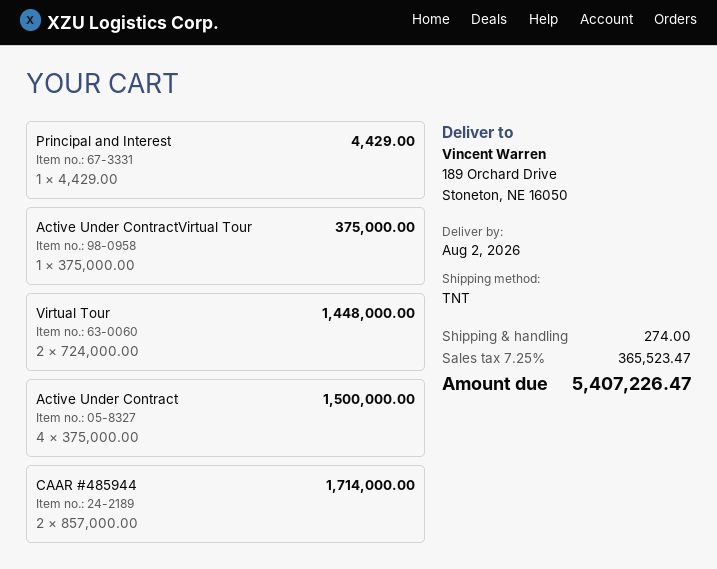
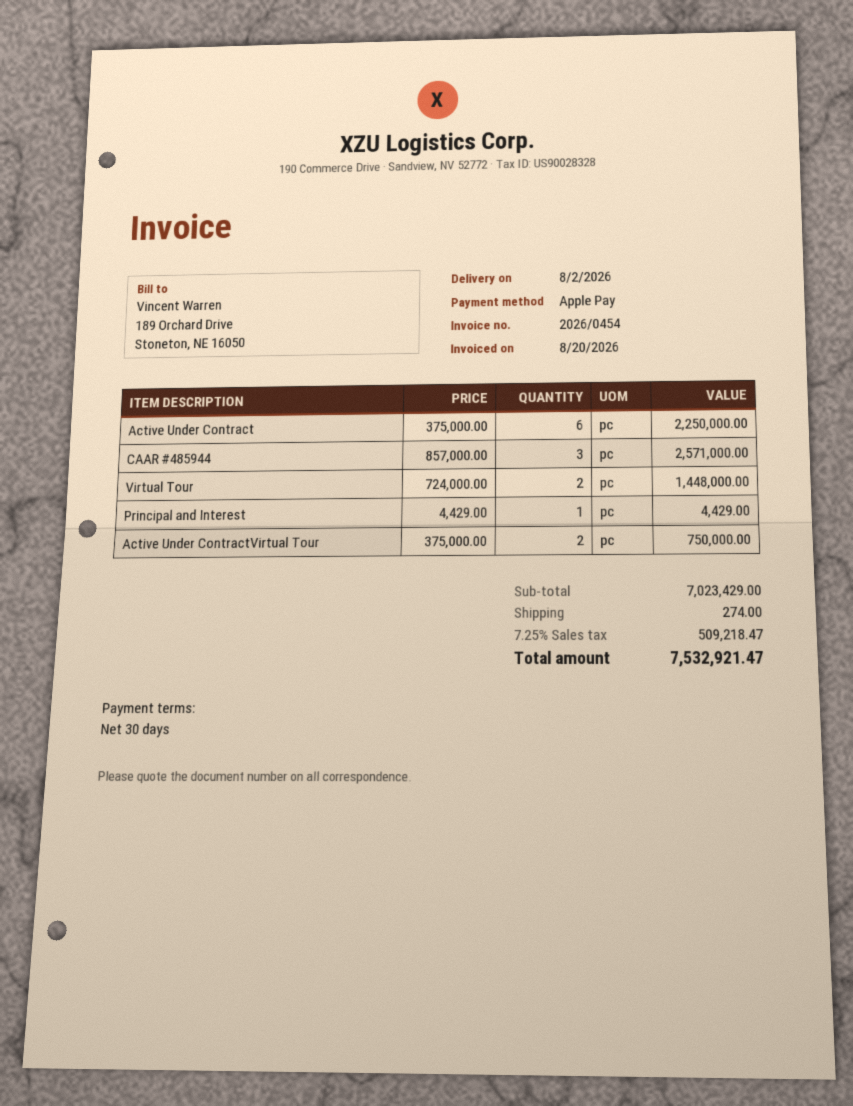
Active Under ContractVirtual Tour: 1 x 375000.00 = 375000.00 -> 2 x 375000.00 = 750000.00
Active Under Contract: 4 x 375000.00 = 1500000.00 -> 6 x 375000.00 = 2250000.00
CAAR #485944: 2 x 857000.00 = 1714000.00 -> 3 x 857000.00 = 2571000.00
tax: 7.25% = 365523.47 -> 7.25% = 509218.47
total: 5407226.47 -> 7532921.47

